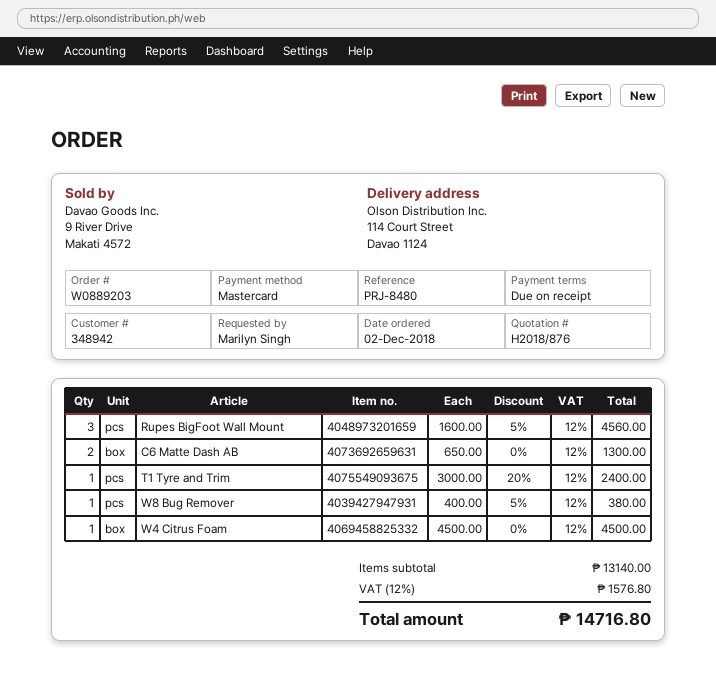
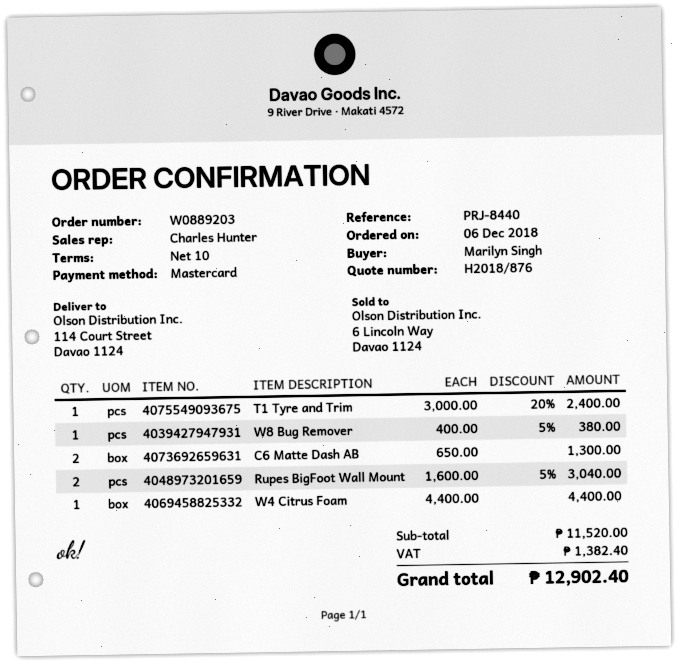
order date: 2018-12-02 -> 2018-12-06
payment terms: on receipt -> 10 days
reference: PRJ-8480 -> PRJ-8440
Rupes BigFoot Wall Mount: 3 x 1600.00 - 5% = 4560.00 -> 2 x 1600.00 - 5% = 3040.00
W4 Citrus Foam: 1 x 4500.00 = 4500.00 -> 1 x 4400.00 = 4400.00
subtotal: 13140.00 -> 11520.00
tax: 1576.80 -> 1382.40
total: 14716.80 -> 12902.40

